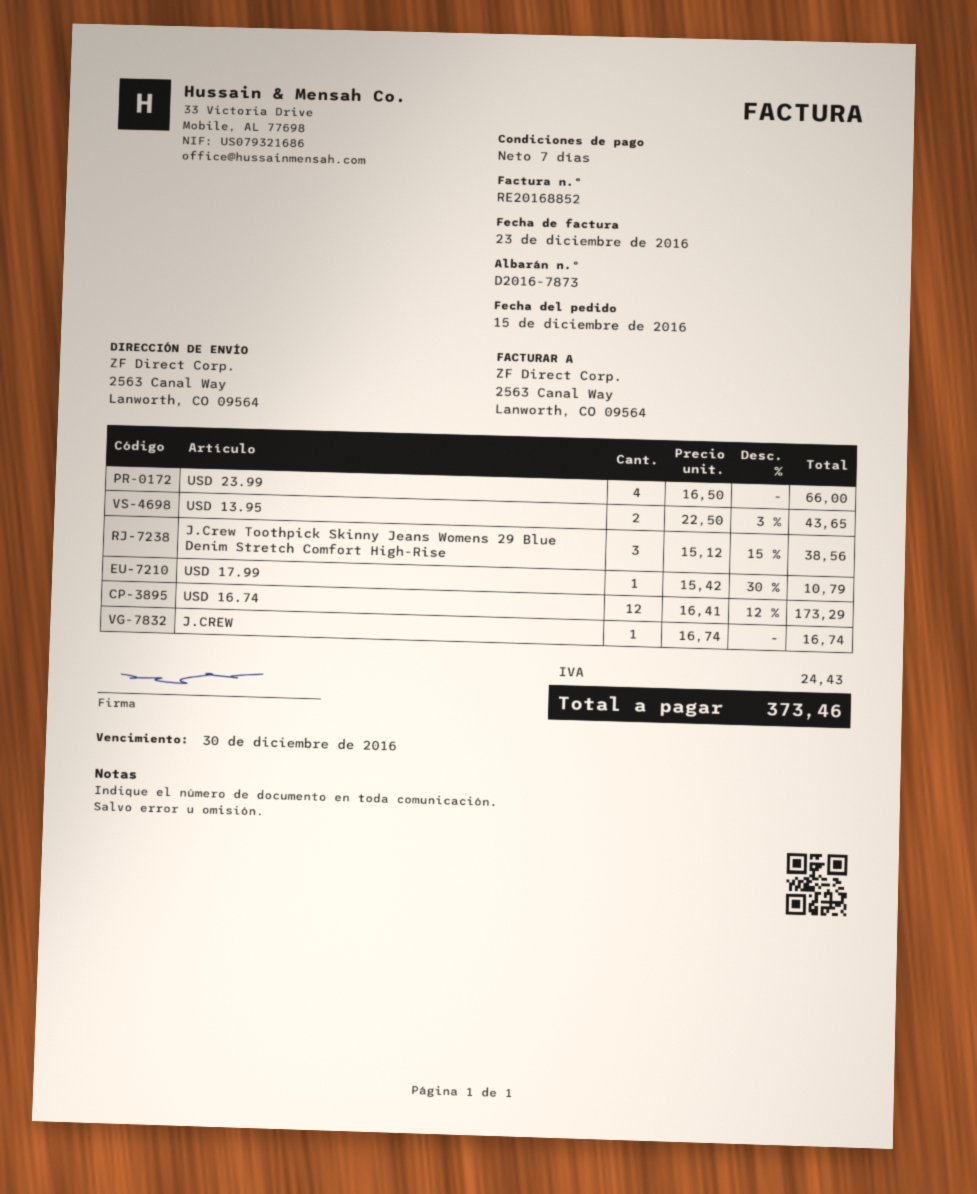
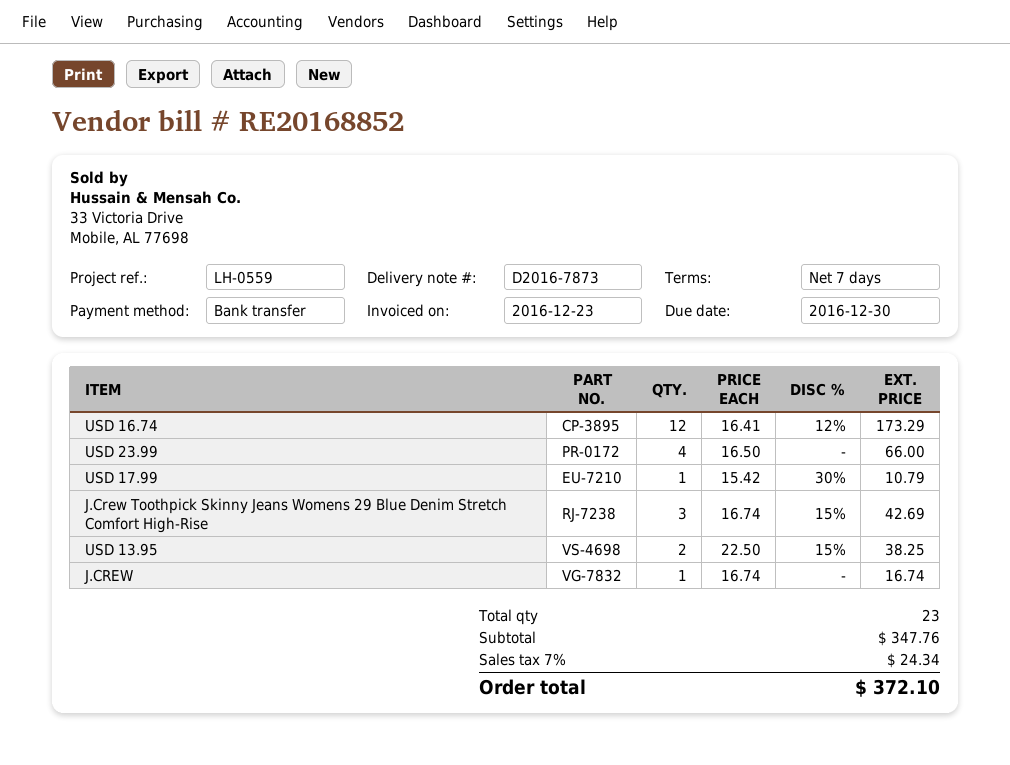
USD 13.95: 2 x 22.50 - 3% = 43.65 -> 2 x 22.50 - 15% = 38.25
J.Crew Toothpick Skinny Jeans Womens 29 Blue Denim Stretch Comfort High-Rise: 3 x 15.12 - 15% = 38.56 -> 3 x 16.74 - 15% = 42.69
tax: 24.43 -> 24.34
total: 373.46 -> 372.10

